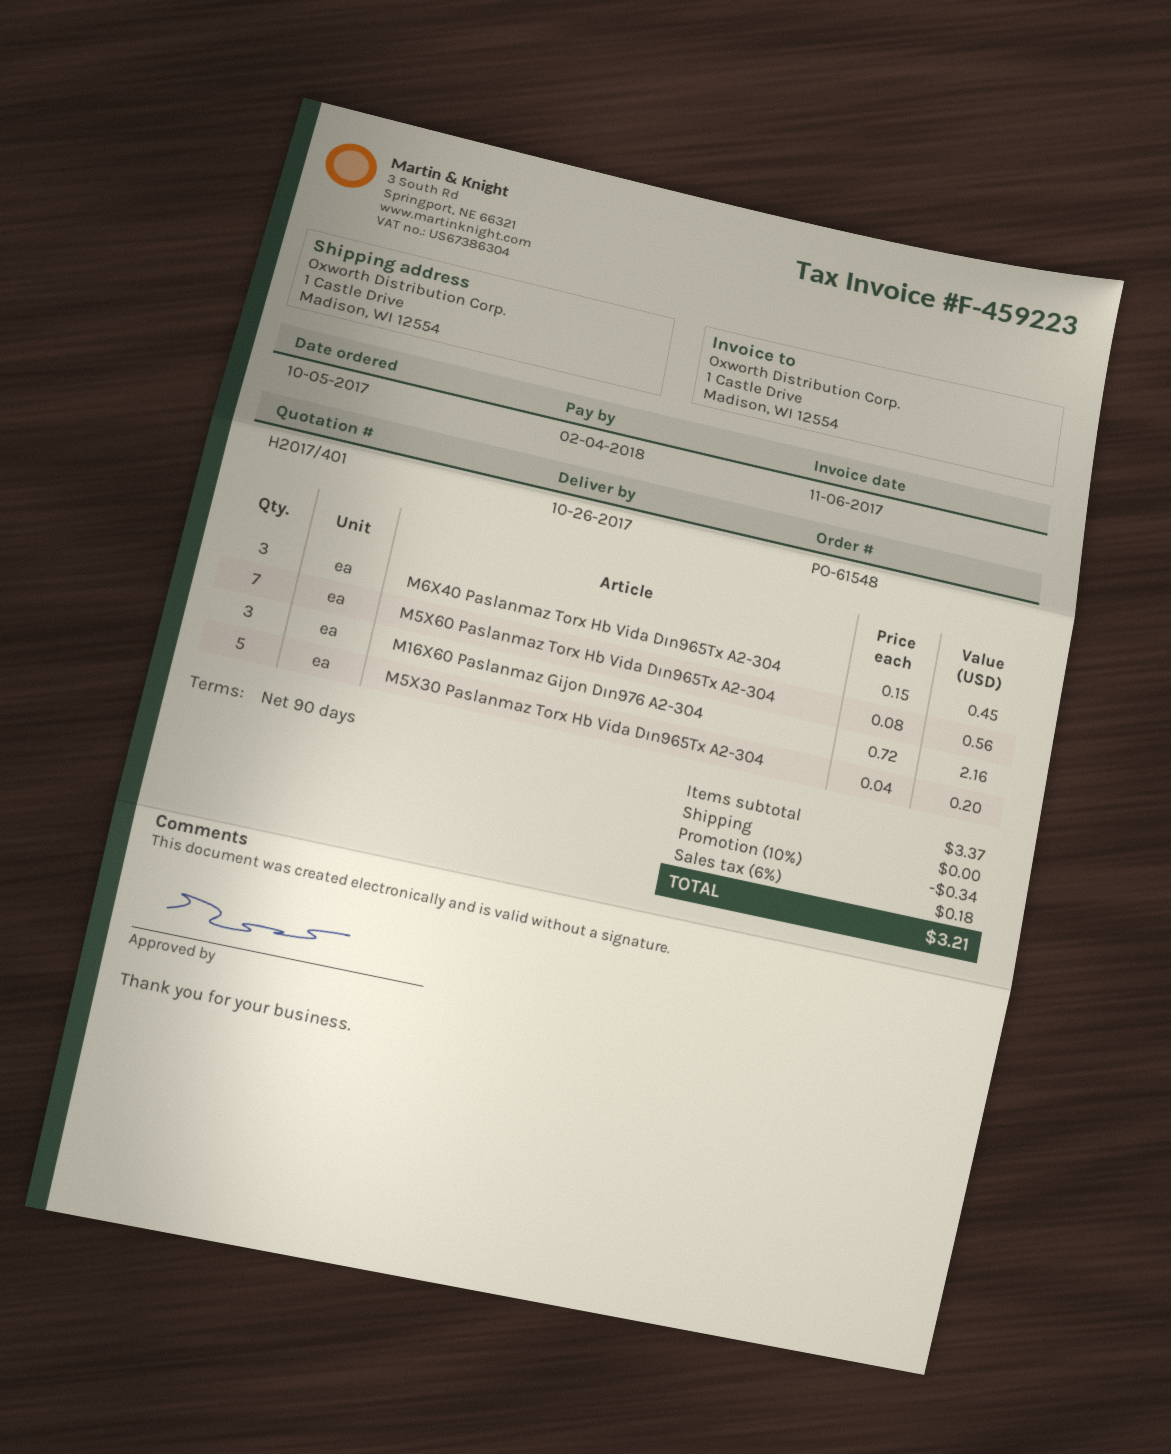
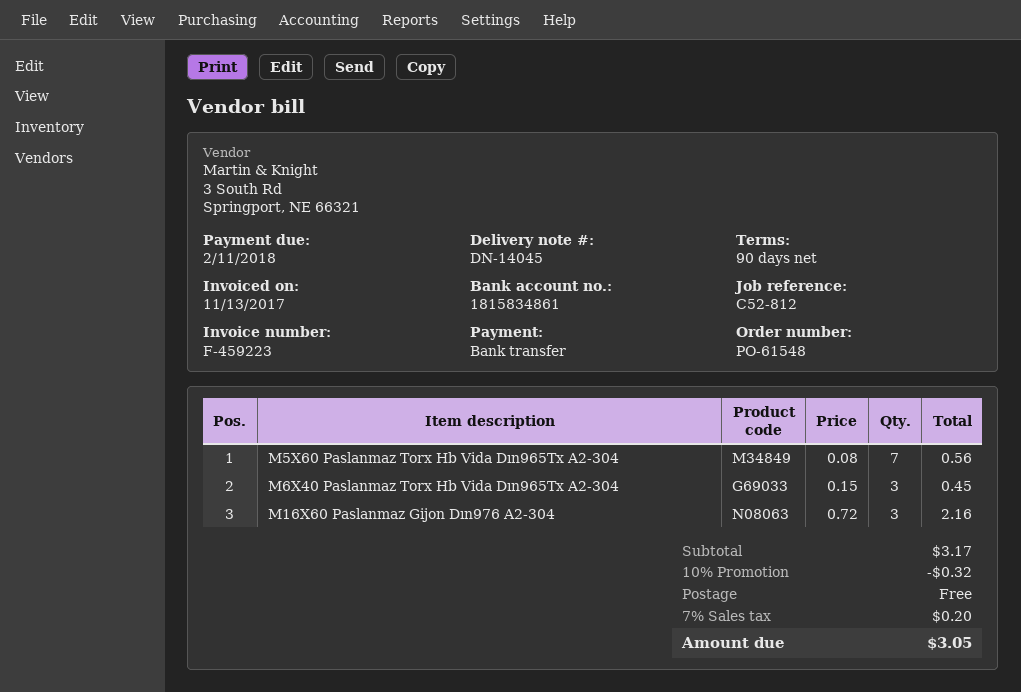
invoice date: 2017-11-06 -> 2017-11-13
due date: 2018-02-04 -> 2018-02-11
M5X30 Paslanmaz Torx Hb Vida Dın965Tx A2-304: 5 x 0.04 = 0.20 -> none
subtotal: 3.37 -> 3.17
discount: 10% = 0.34 -> 10% = 0.32
tax: 6% = 0.18 -> 7% = 0.20
total: 3.21 -> 3.05

